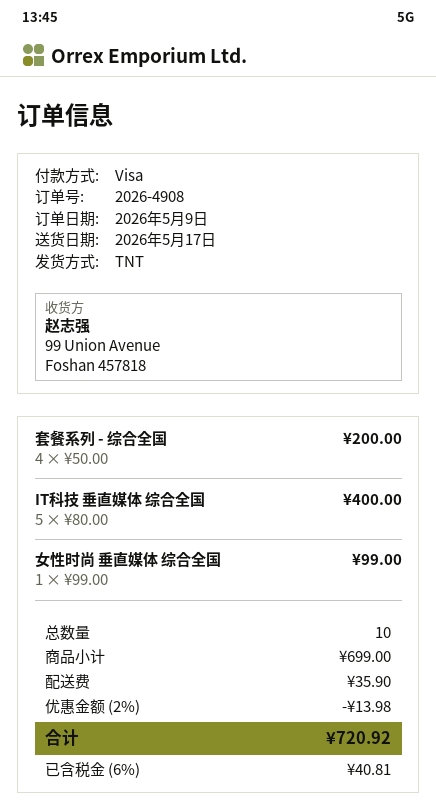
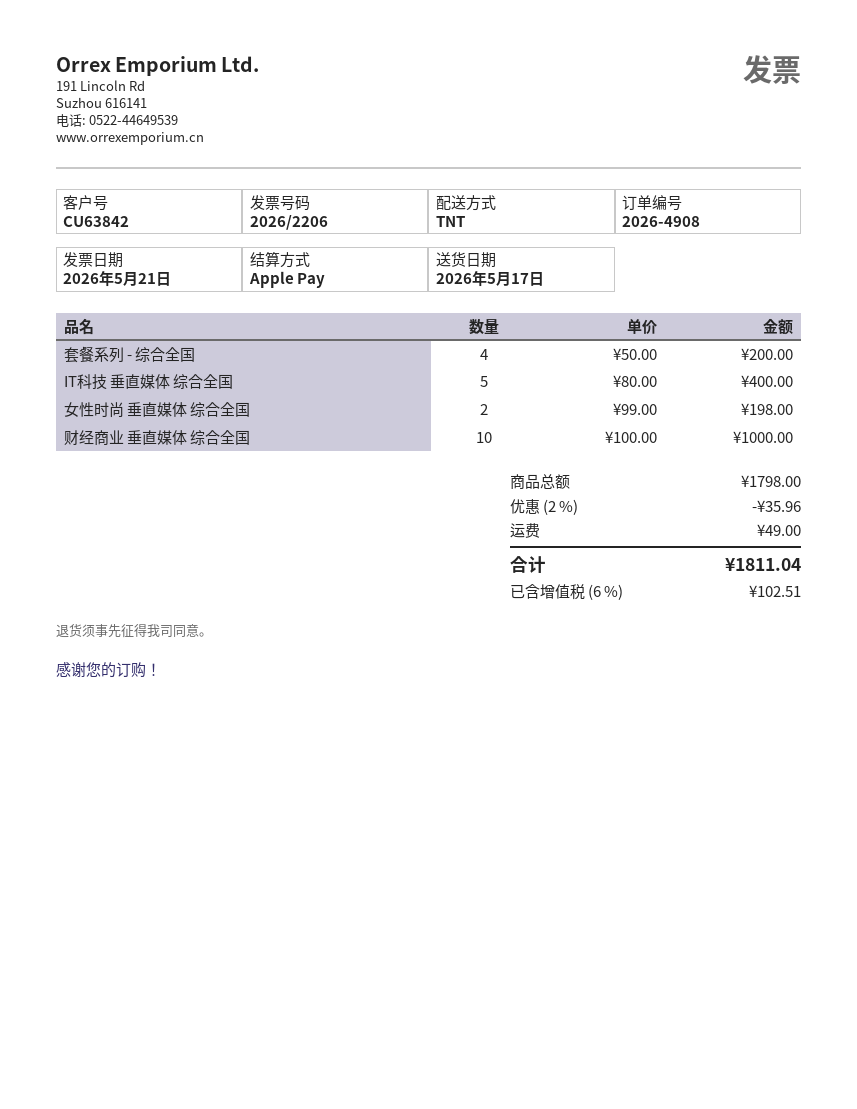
payment method: Visa -> Apple Pay
女性时尚 垂直媒体 综合全国: 1 x 99.00 = 99.00 -> 2 x 99.00 = 198.00
财经商业 垂直媒体 综合全国: none -> 10 x 100.00 = 1000.00
subtotal: 699.00 -> 1798.00
discount: 2% = 13.98 -> 2% = 35.96
shipping: 35.90 -> 49.00
tax: 6% = 40.81 -> 6% = 102.51
total: 720.92 -> 1811.04

